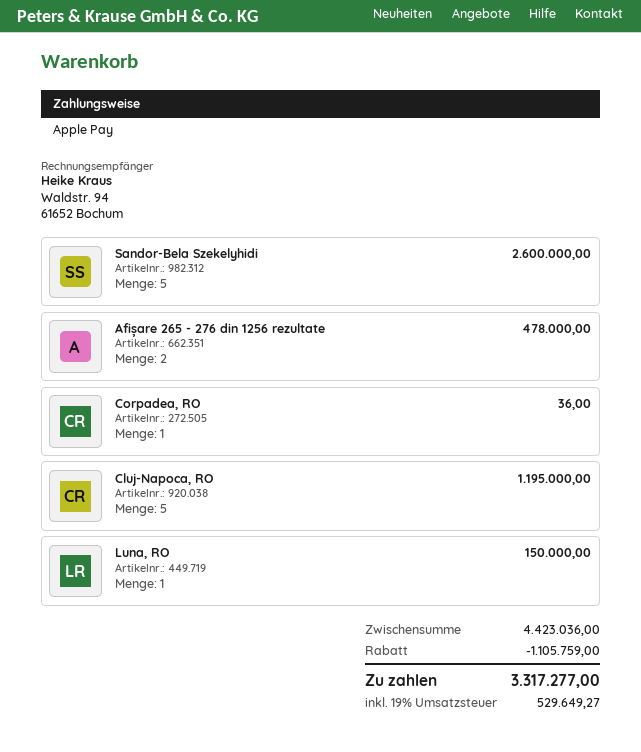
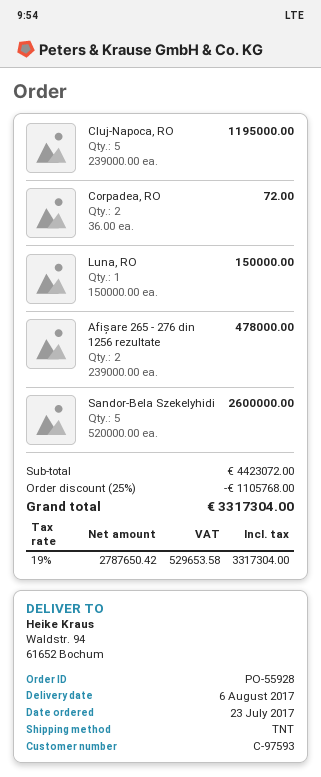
Corpadea, RO: 1 for 36.00 -> 2 for 72.00
subtotal: 4423036.00 -> 4423072.00
discount: 1105759.00 -> 1105768.00
tax: 19% = 529649.27 -> 19% = 529653.58
total: 3317277.00 -> 3317304.00

